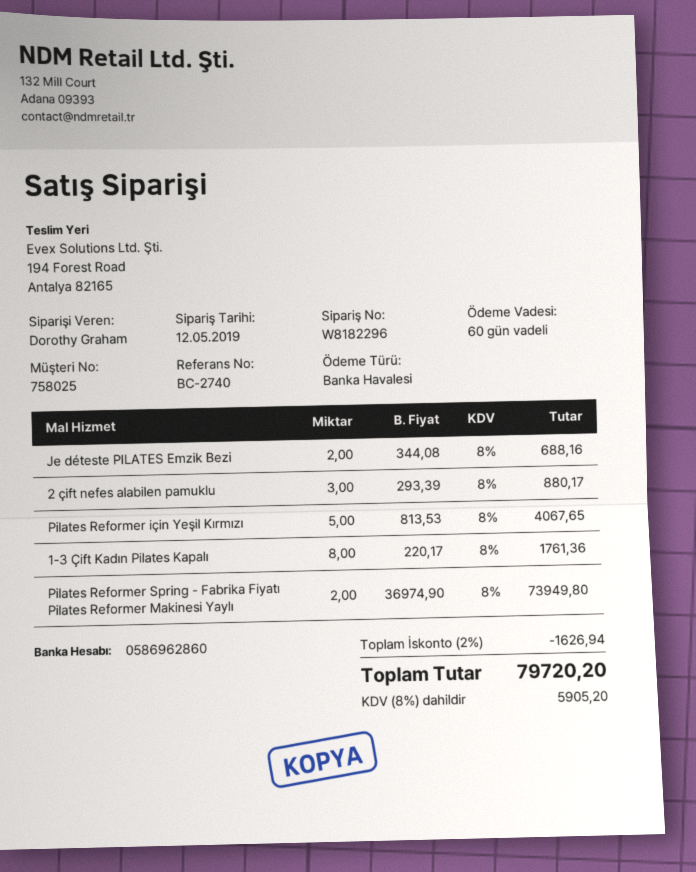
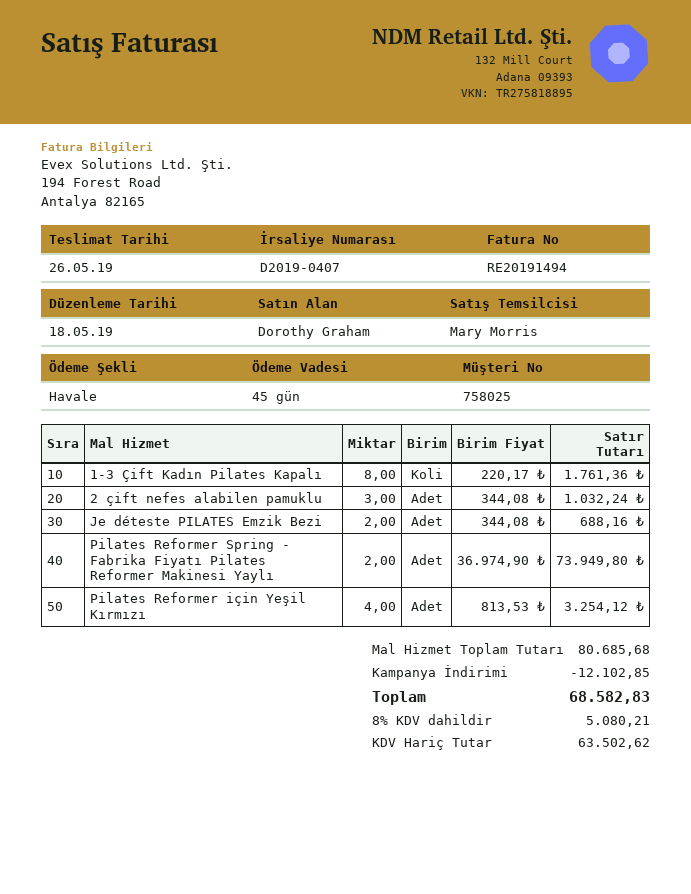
payment terms: 60 days -> 45 days
2 çift nefes alabilen pamuklu: 3 x 293.39 = 880.17 -> 3 x 344.08 = 1032.24
Pilates Reformer için Yeşil Kırmızı: 5 x 813.53 = 4067.65 -> 4 x 813.53 = 3254.12
discount: 1626.94 -> 12102.85
tax: 8% = 5905.20 -> 8% = 5080.21
total: 79720.20 -> 68582.83

